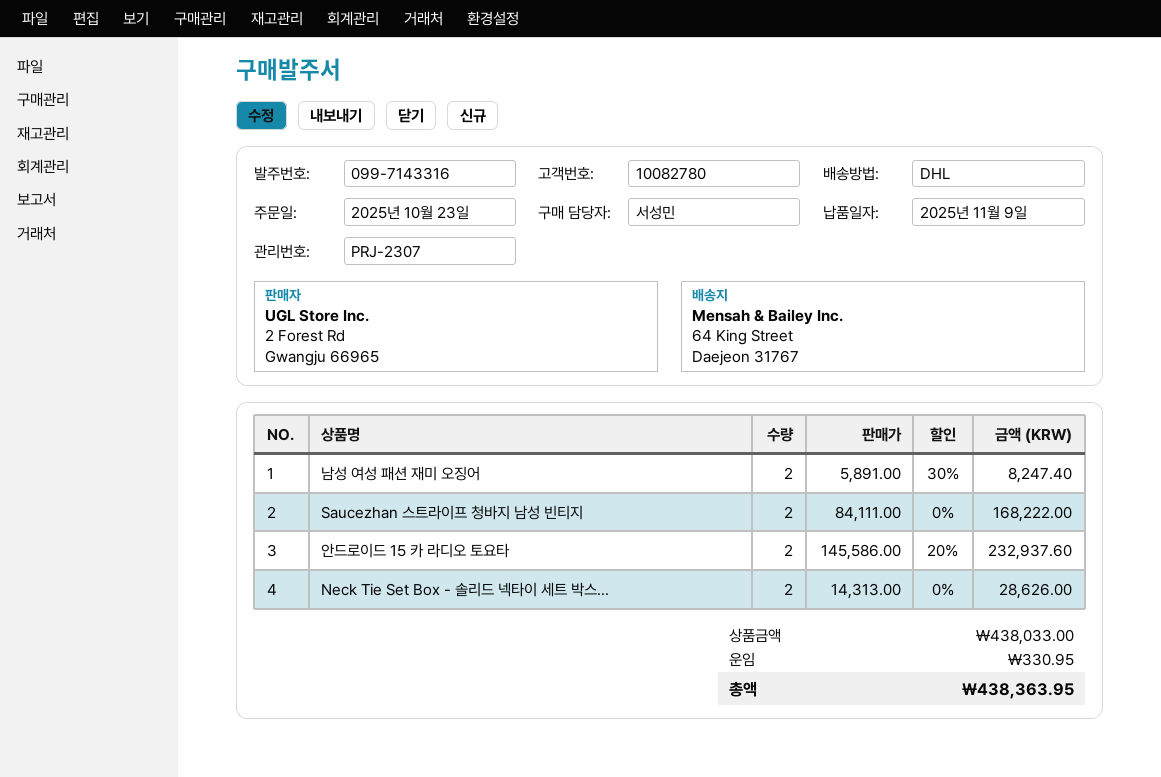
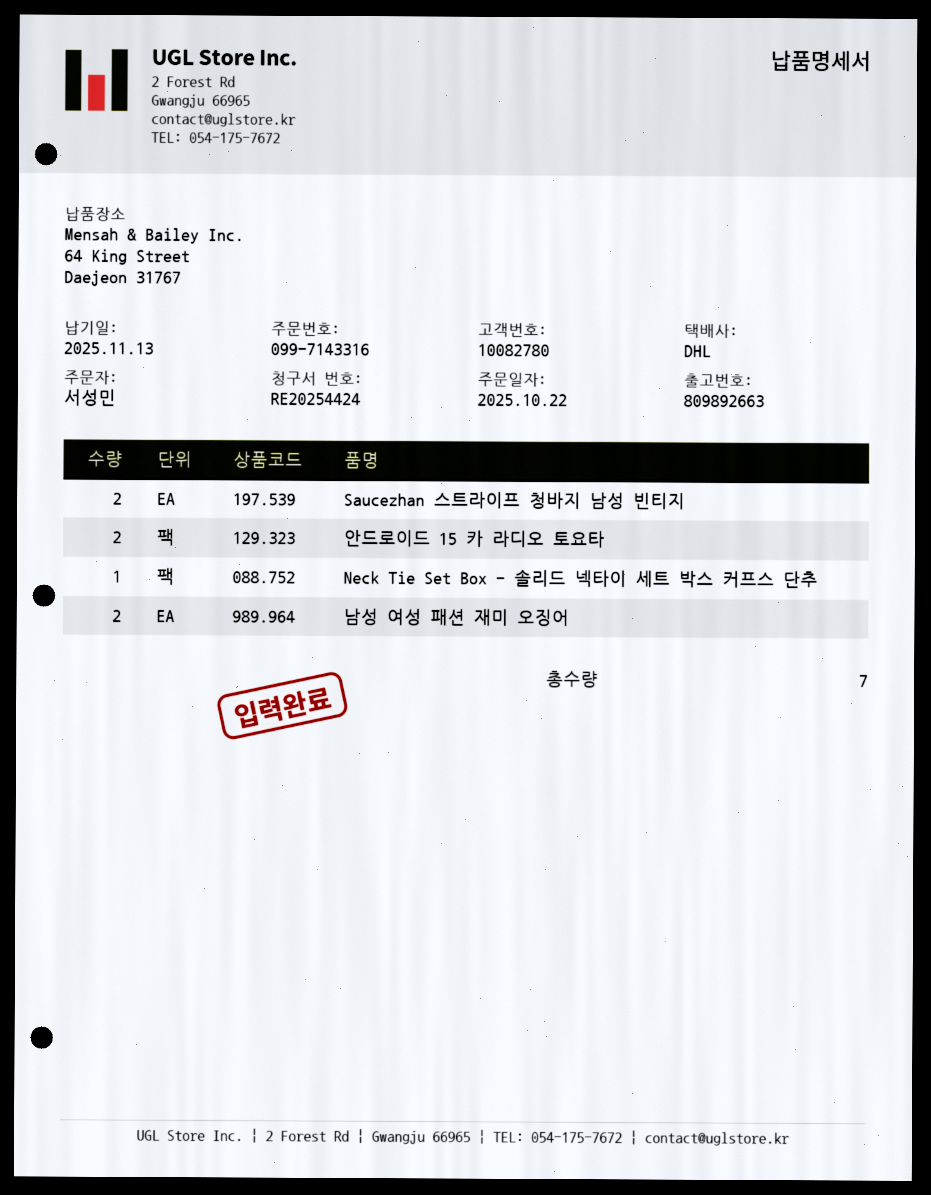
order date: 2025-10-23 -> 2025-10-22
delivery date: 2025-11-09 -> 2025-11-13
Neck Tie Set Box - 솔리드 넥타이 세트 박스...: 2 -> 1

